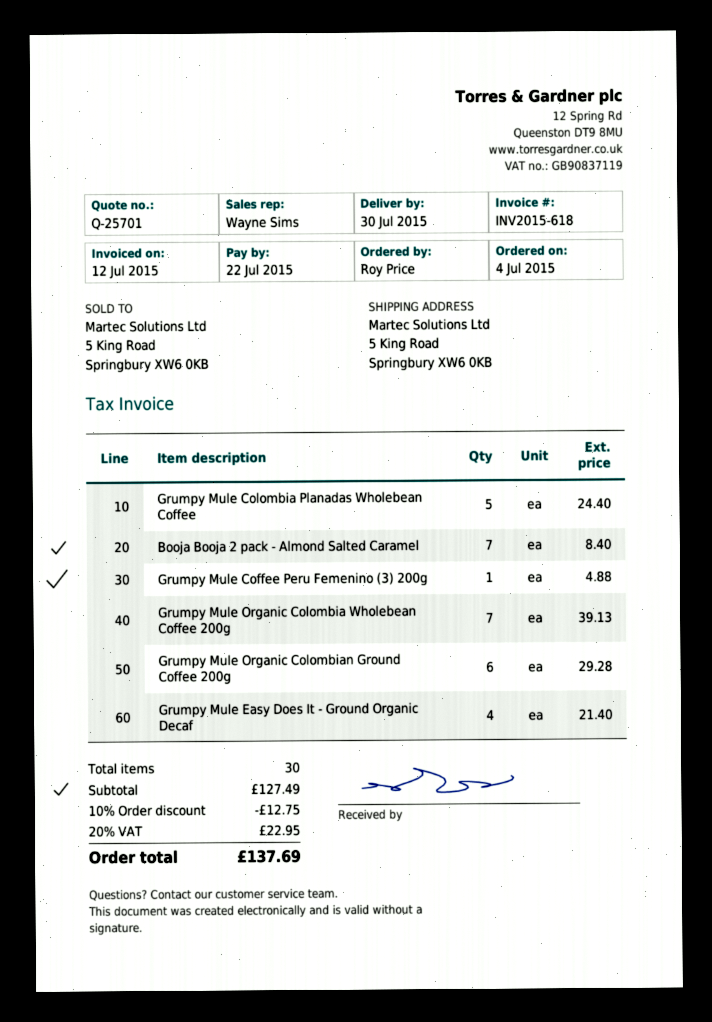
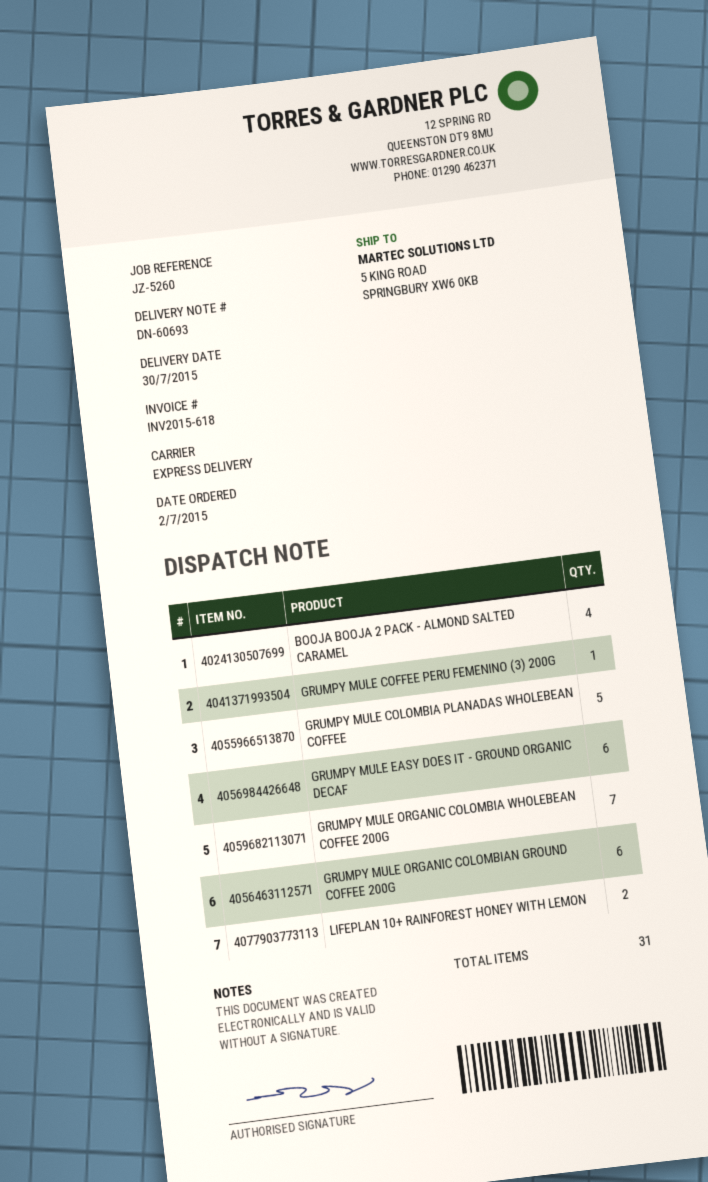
order date: 2015-07-04 -> 2015-07-02
Booja Booja 2 pack - Almond Salted Caramel: 7 -> 4
Grumpy Mule Easy Does It - Ground Organic Decaf: 4 -> 6
LIFEPLAN 10+ RAINFOREST HONEY WITH LEMON: none -> 2
total quantity: 30 -> 31

